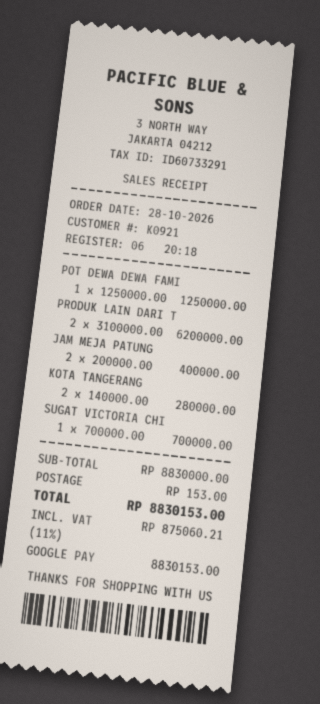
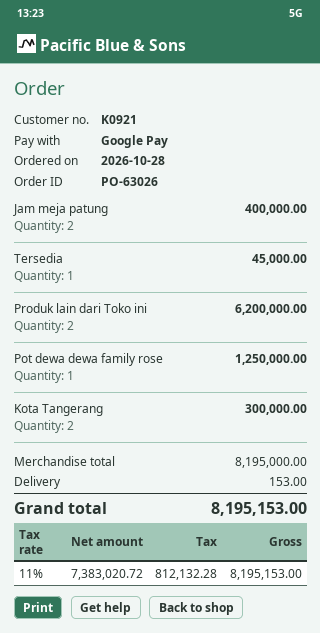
KOTA TANGERANG: 2 for 280000.00 -> 2 for 300000.00
SUGAT VICTORIA CHI: 1 for 700000.00 -> none
Tersedia: none -> 1 for 45000.00
subtotal: 8830000.00 -> 8195000.00
tax: 11% = 875060.21 -> 11% = 812132.28
total: 8830153.00 -> 8195153.00

